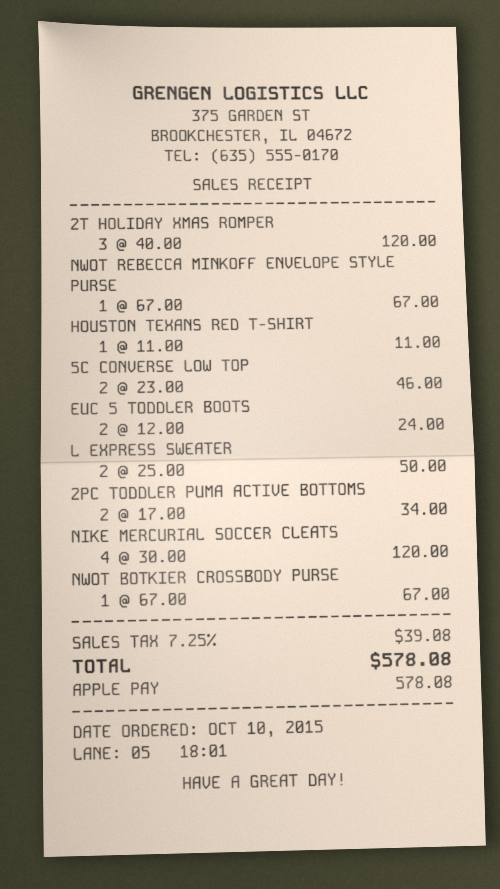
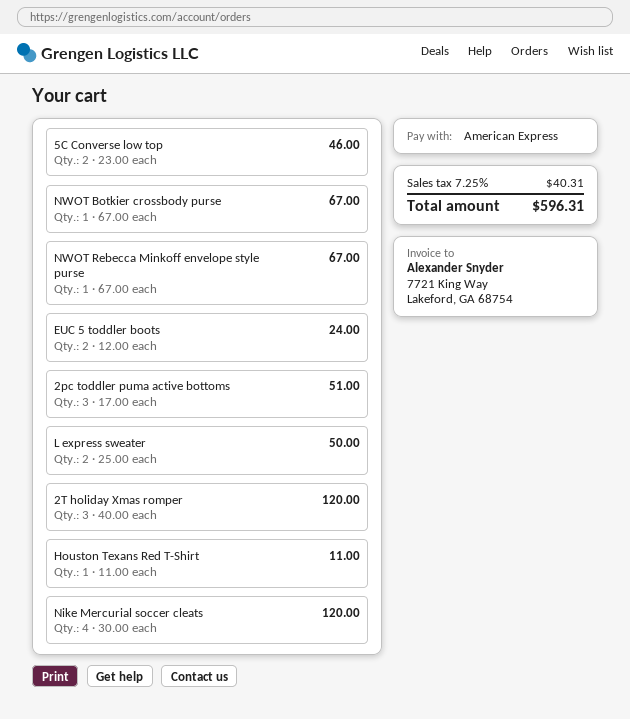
payment method: Apple Pay -> American Express
2PC TODDLER PUMA ACTIVE BOTTOMS: 2 x 17.00 = 34.00 -> 3 x 17.00 = 51.00
tax: 7.25% = 39.08 -> 7.25% = 40.31
total: 578.08 -> 596.31

